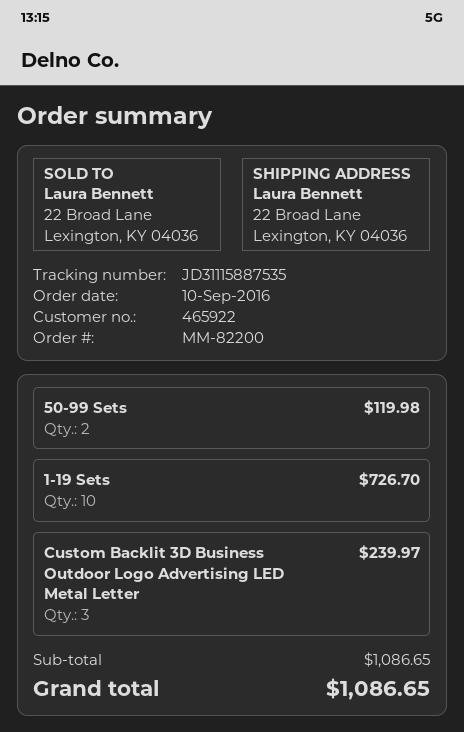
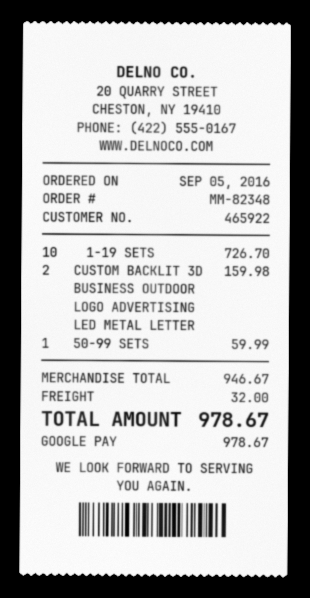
order number: MM-82200 -> MM-82348
order date: 2016-09-10 -> 2016-09-05
50-99 Sets: 2 for 119.98 -> 1 for 59.99
Custom Backlit 3D Business Outdoor Logo Advertising LED Metal Letter: 3 for 239.97 -> 2 for 159.98
subtotal: 1086.65 -> 946.67
shipping: none -> 32.00
total: 1086.65 -> 978.67

